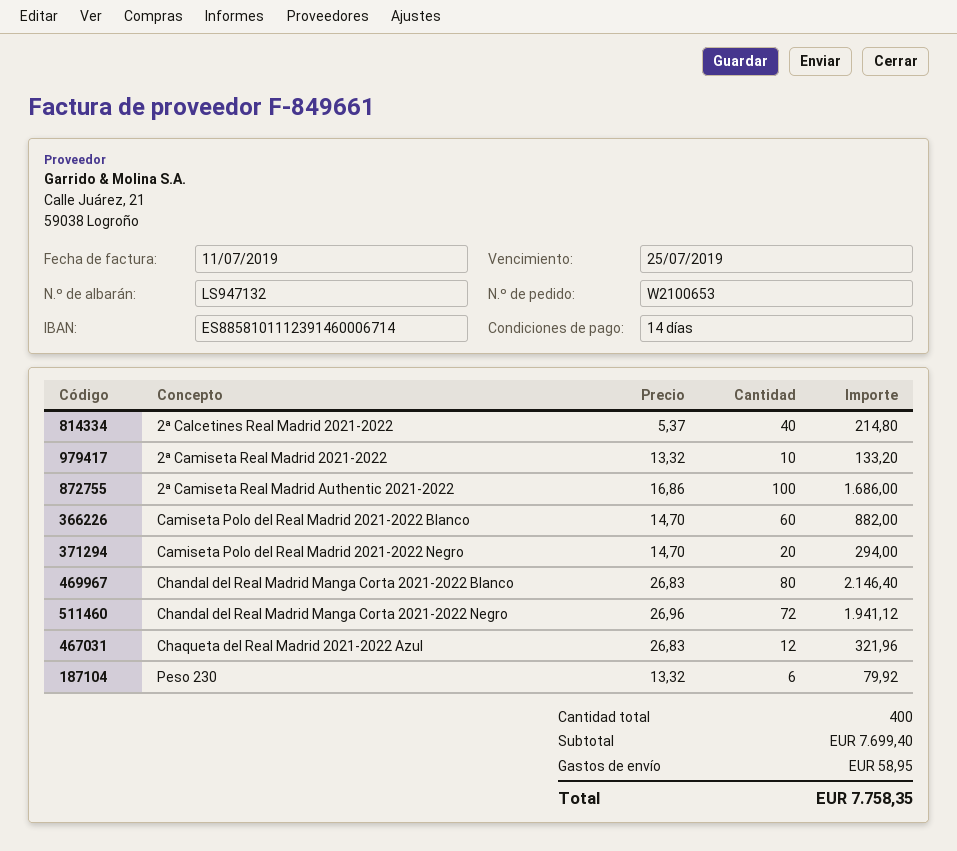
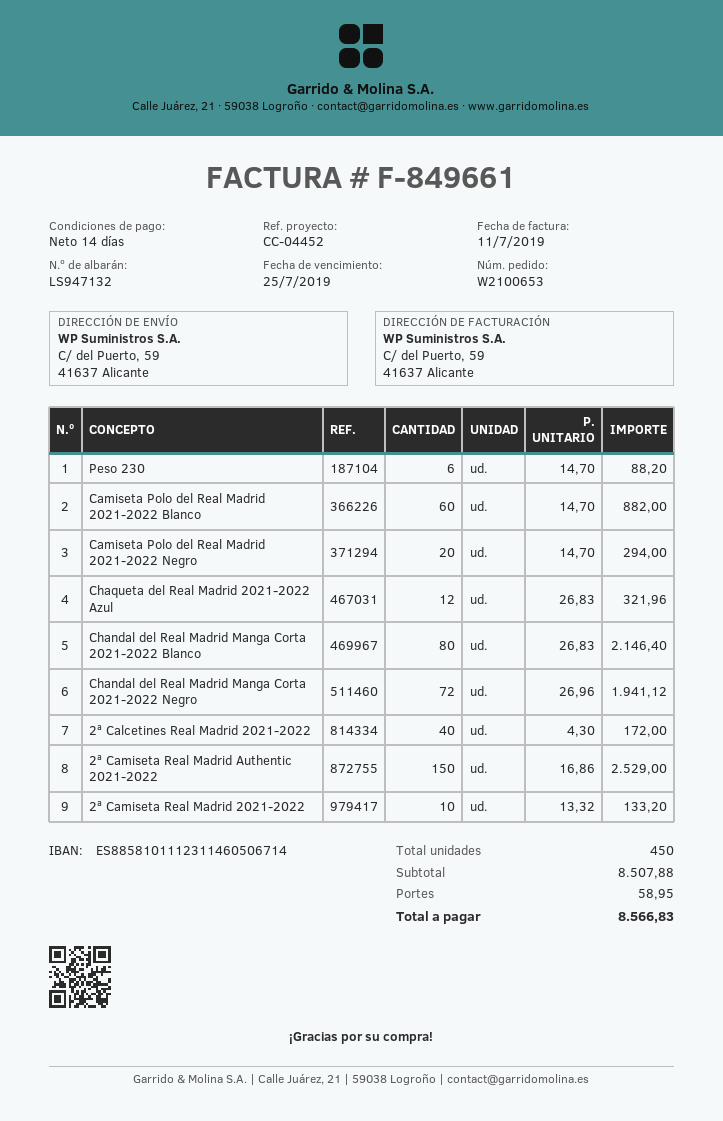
bank account: ES8858101112391460006714 -> ES8858101112311460506714
2ª Calcetines Real Madrid 2021-2022: 40 x 5.37 = 214.80 -> 40 x 4.30 = 172.00
2ª Camiseta Real Madrid Authentic 2021-2022: 100 x 16.86 = 1686.00 -> 150 x 16.86 = 2529.00
Peso 230: 6 x 13.32 = 79.92 -> 6 x 14.70 = 88.20
total quantity: 400 -> 450
subtotal: 7699.40 -> 8507.88
total: 7758.35 -> 8566.83

